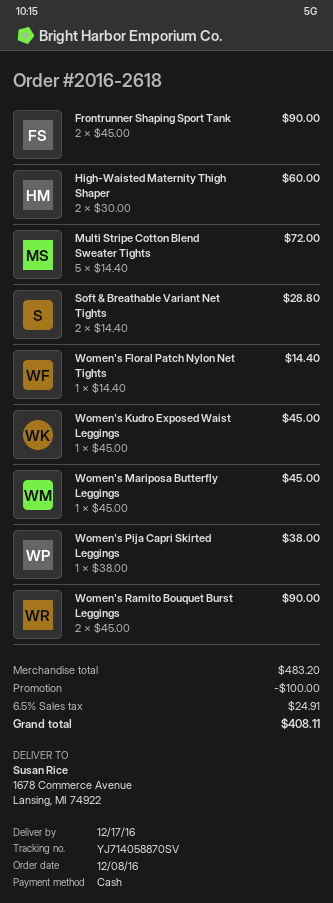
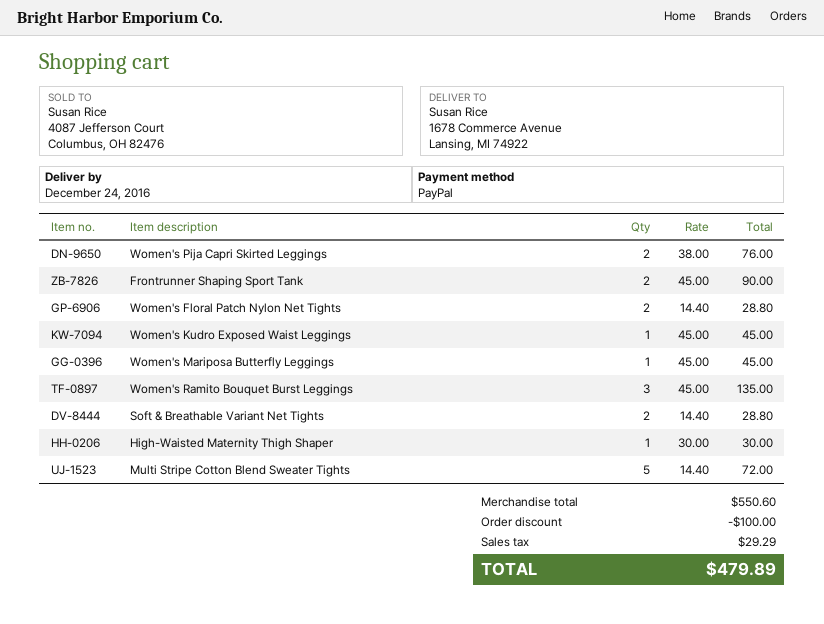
delivery date: 2016-12-17 -> 2016-12-24
payment method: cash -> PayPal
High-Waisted Maternity Thigh Shaper: 2 x 30.00 = 60.00 -> 1 x 30.00 = 30.00
Women's Floral Patch Nylon Net Tights: 1 x 14.40 = 14.40 -> 2 x 14.40 = 28.80
Women's Pija Capri Skirted Leggings: 1 x 38.00 = 38.00 -> 2 x 38.00 = 76.00
Women's Ramito Bouquet Burst Leggings: 2 x 45.00 = 90.00 -> 3 x 45.00 = 135.00
subtotal: 483.20 -> 550.60
tax: 24.91 -> 29.29
total: 408.11 -> 479.89

